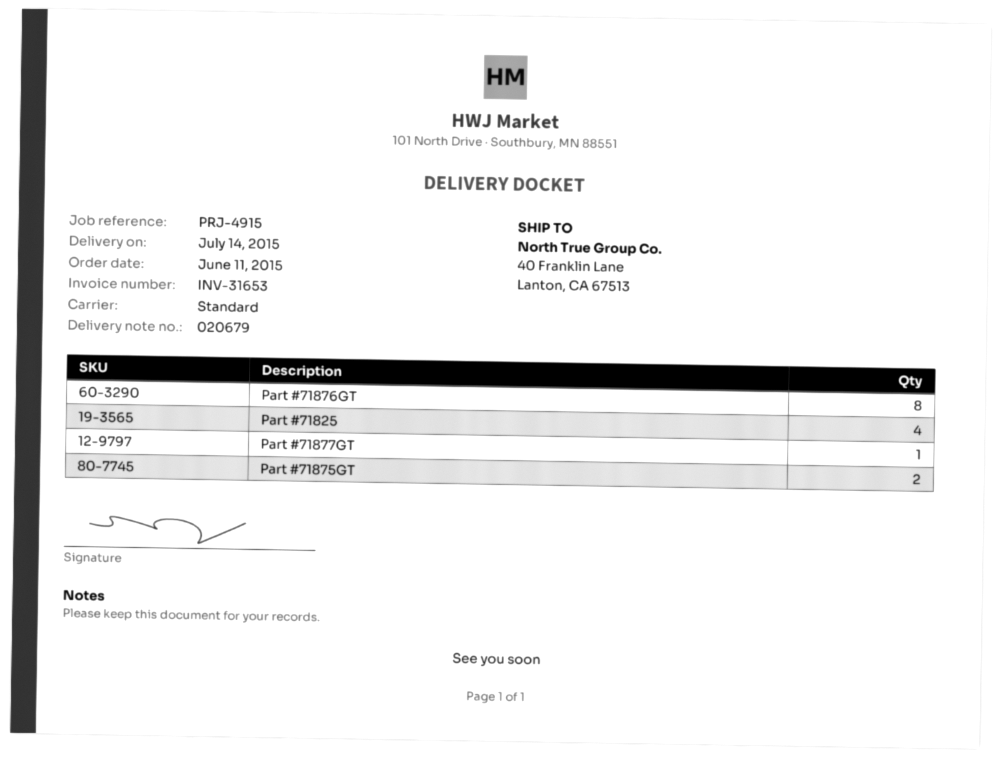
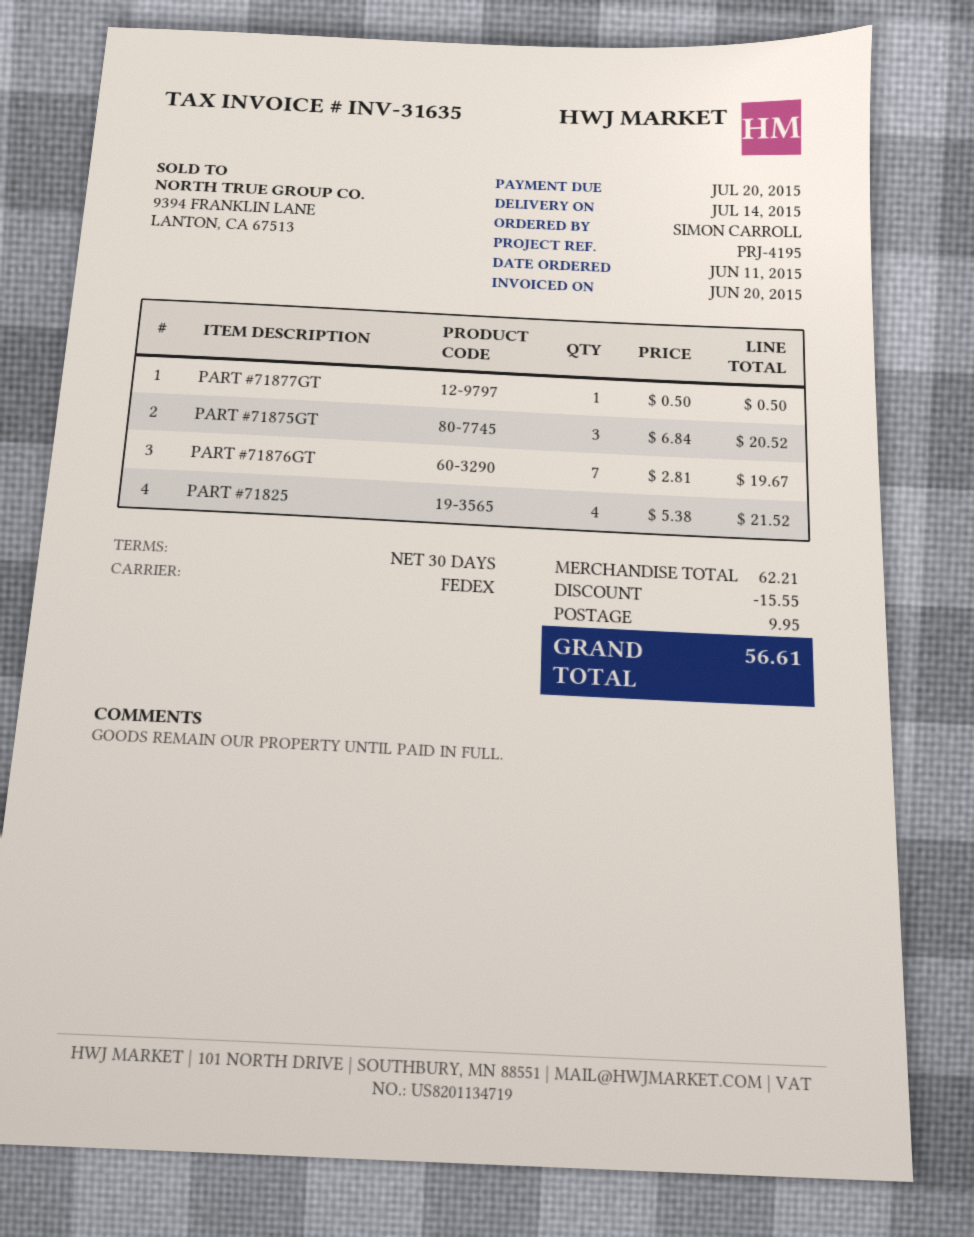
invoice number: INV-31653 -> INV-31635
reference: PRJ-4915 -> PRJ-4195
shipping method: standard -> FedEx
Part #71876GT: 8 -> 7
Part #71875GT: 2 -> 3

